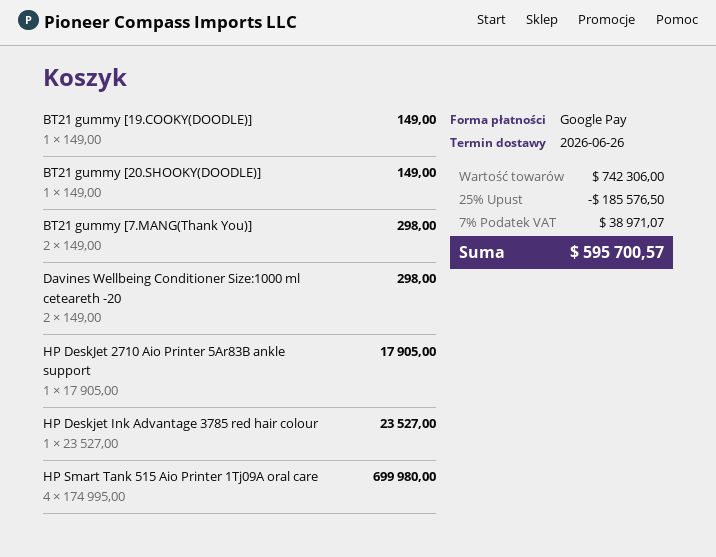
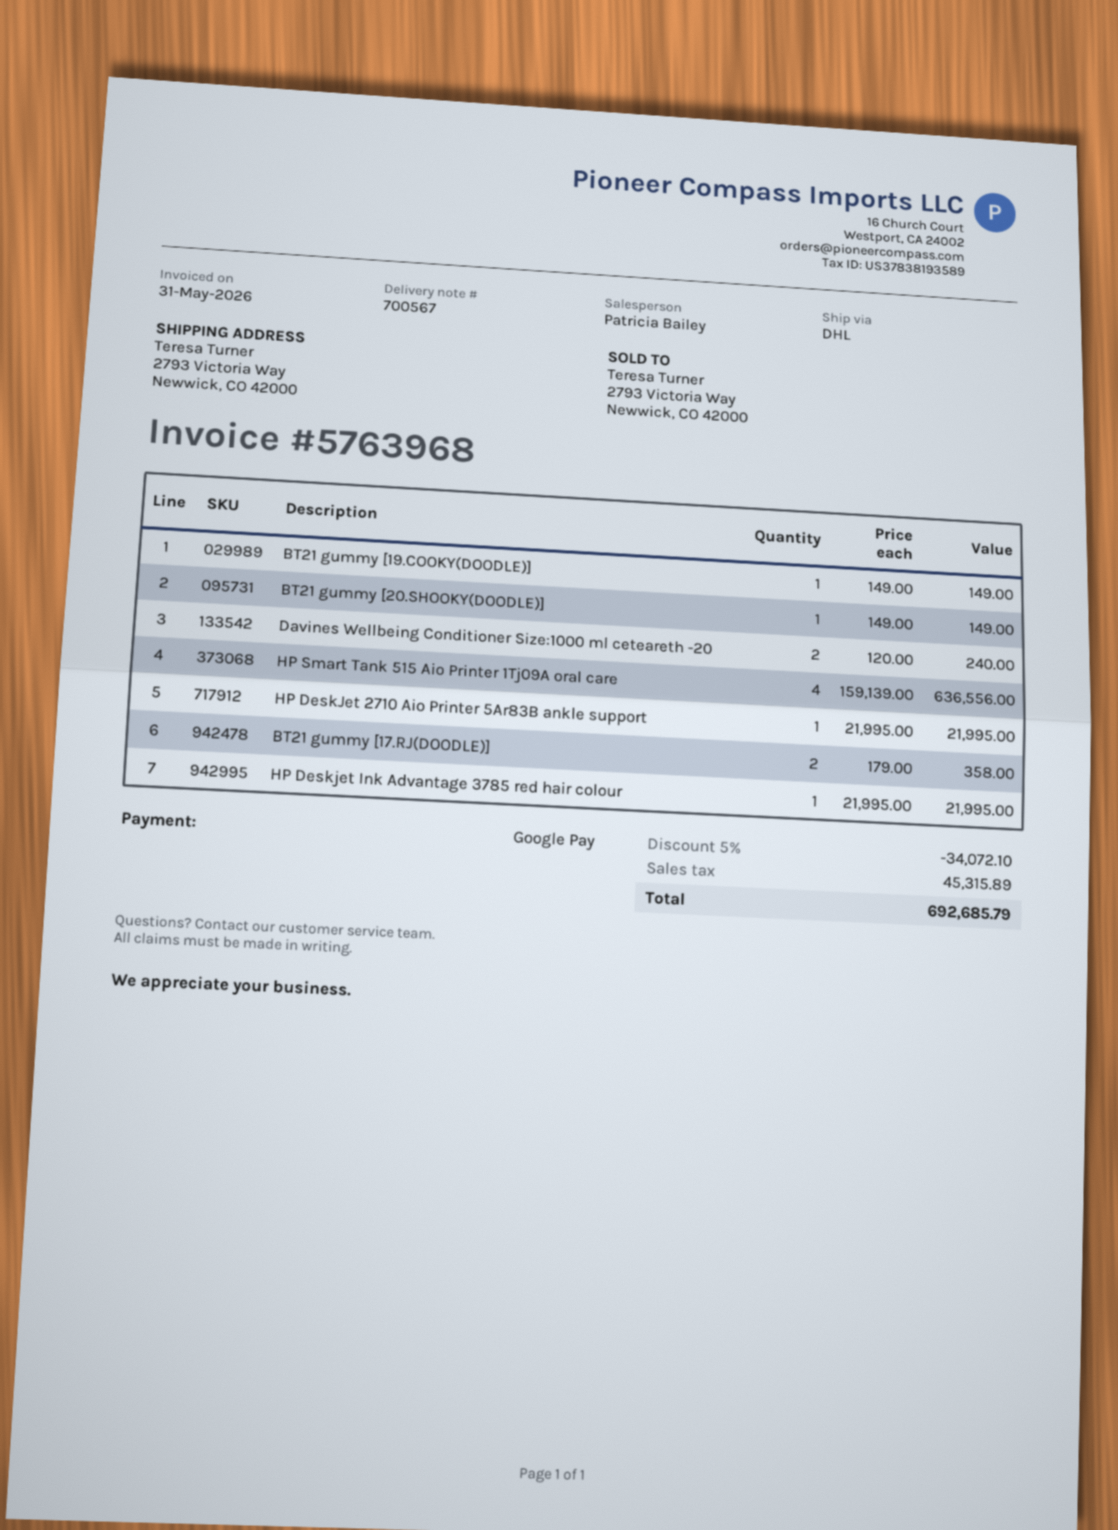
BT21 gummy [7.MANG(Thank You)]: 2 x 149.00 = 298.00 -> none
Davines Wellbeing Conditioner Size:1000 ml ceteareth -20: 2 x 149.00 = 298.00 -> 2 x 120.00 = 240.00
HP DeskJet 2710 Aio Printer 5Ar83B ankle support: 1 x 17905.00 = 17905.00 -> 1 x 21995.00 = 21995.00
HP Deskjet Ink Advantage 3785 red hair colour: 1 x 23527.00 = 23527.00 -> 1 x 21995.00 = 21995.00
HP Smart Tank 515 Aio Printer 1Tj09A oral care: 4 x 174995.00 = 699980.00 -> 4 x 159139.00 = 636556.00
BT21 gummy [17.RJ(DOODLE)]: none -> 2 x 179.00 = 358.00
discount: 25% = 185576.50 -> 5% = 34072.10
tax: 38971.07 -> 45315.89
total: 595700.57 -> 692685.79

